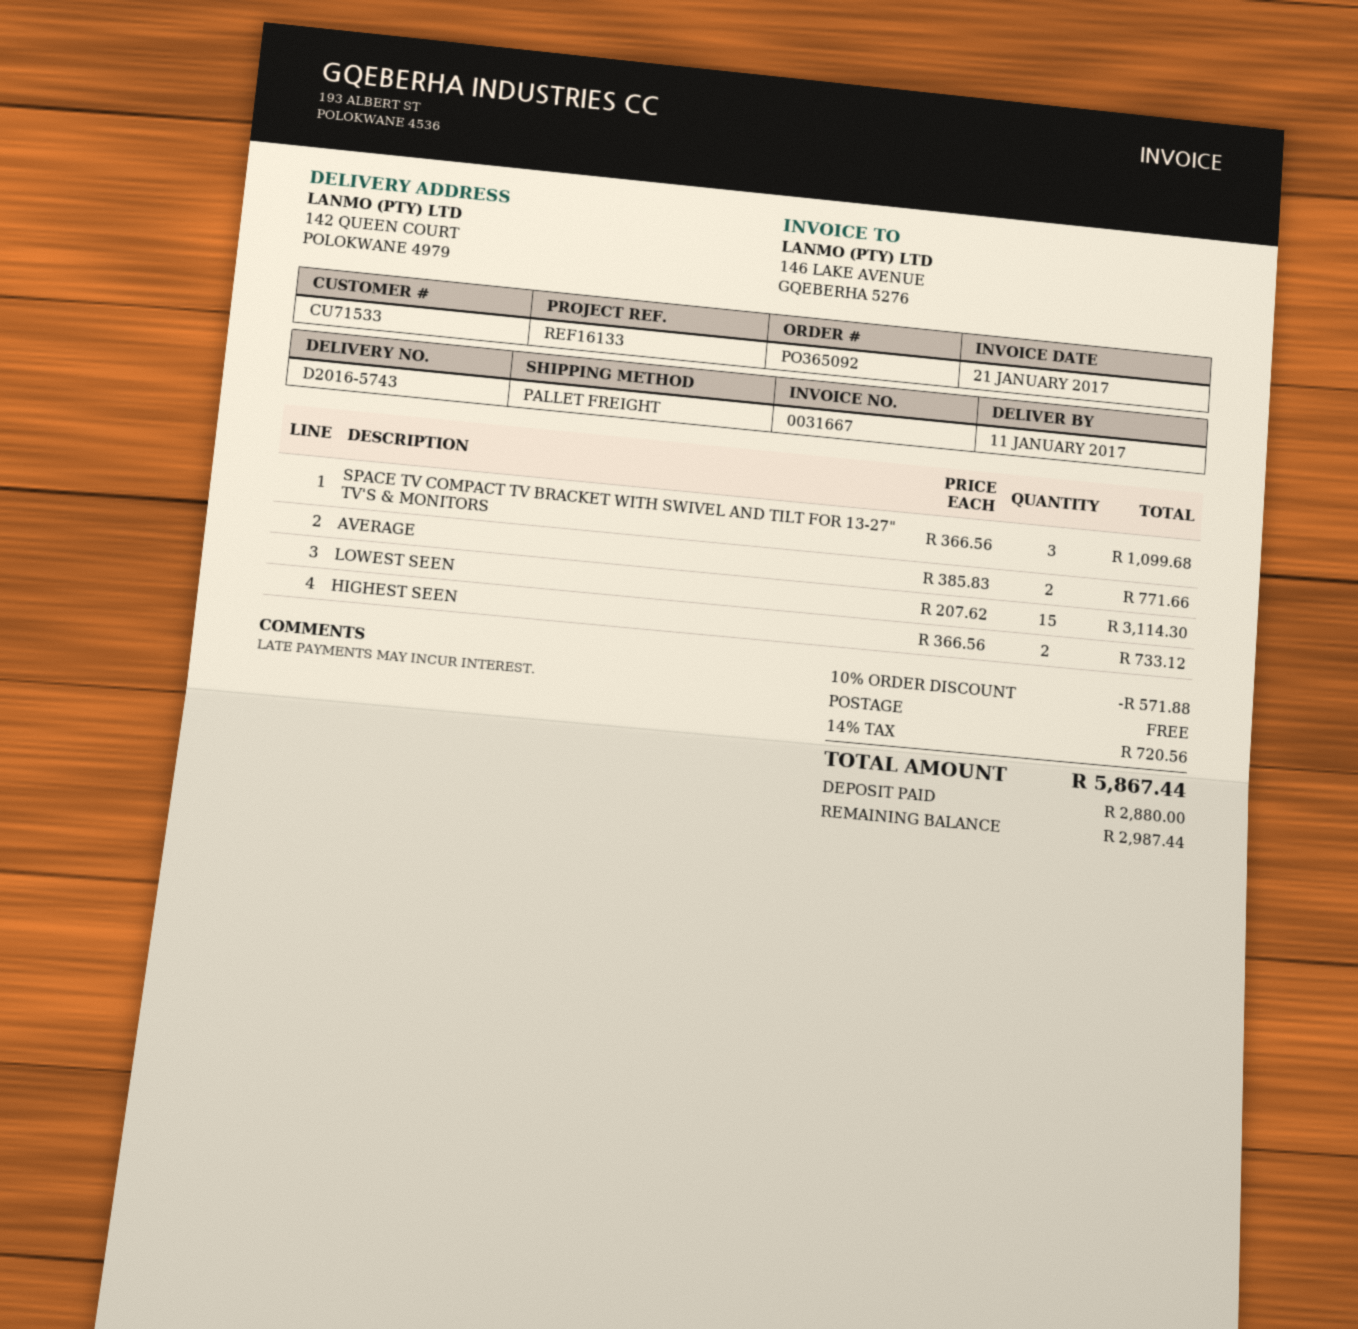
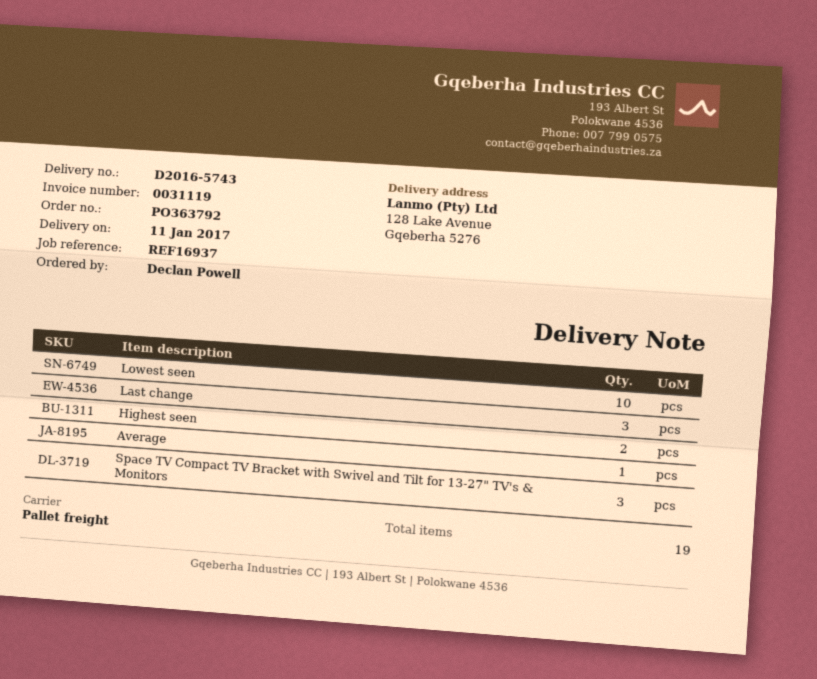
order number: PO365092 -> PO363792
invoice number: 0031667 -> 0031119
reference: REF16133 -> REF16937
ship to: 142 QUEEN COURT, POLOKWANE 4979 -> 128 Lake Avenue, Gqeberha 5276
AVERAGE: 2 -> 1
LOWEST SEEN: 15 -> 10
Last change: none -> 3

